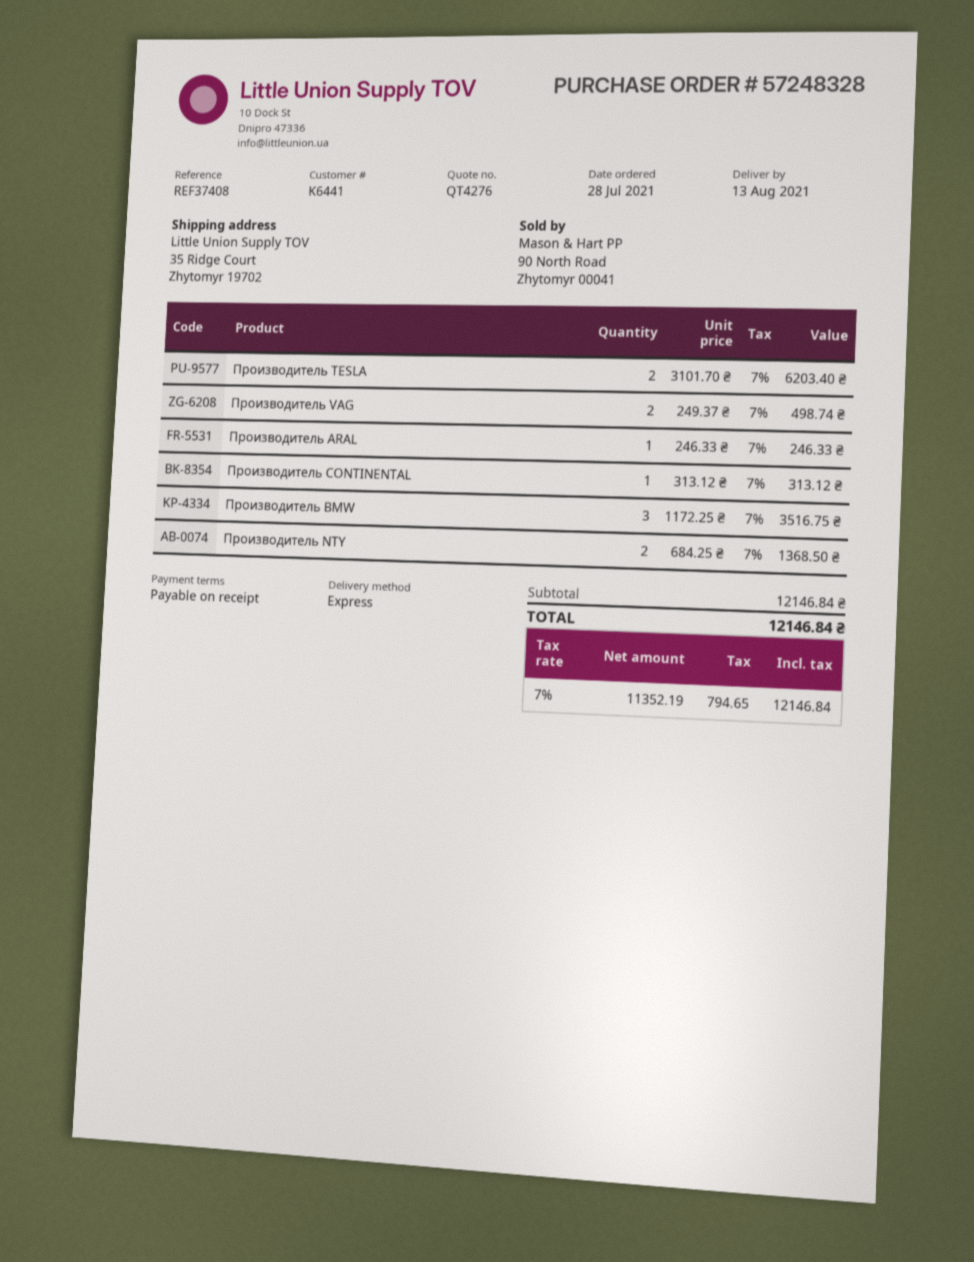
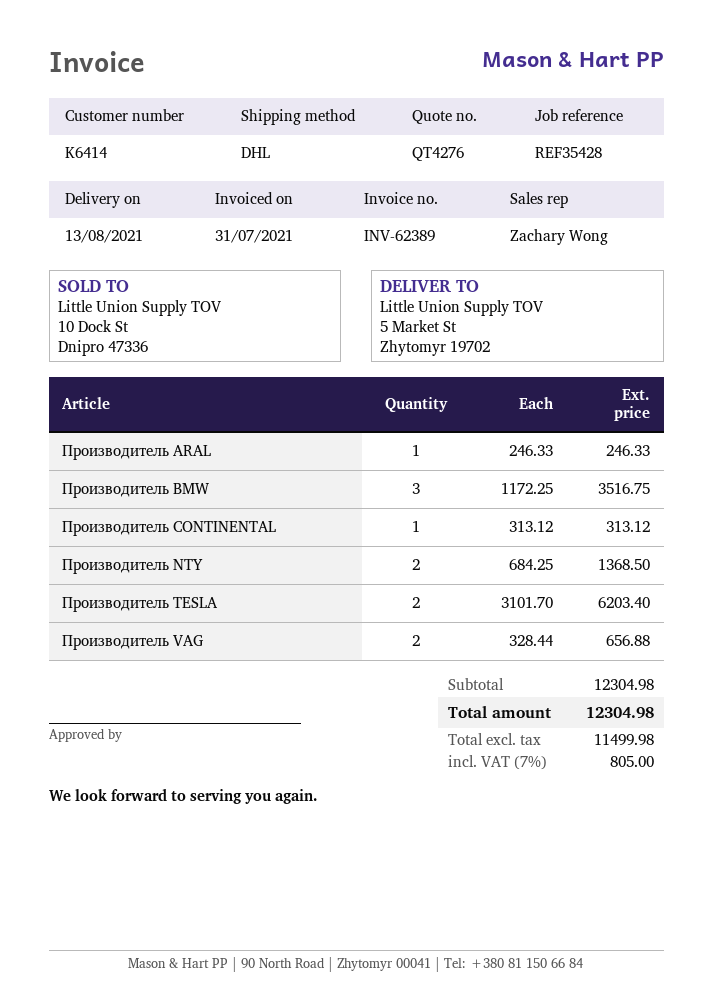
customer number: K6441 -> K6414
reference: REF37408 -> REF35428
shipping method: express -> DHL
ship to: 35 Ridge Court, Zhytomyr 19702 -> 5 Market St, Zhytomyr 19702
Производитель VAG: 2 x 249.37 = 498.74 -> 2 x 328.44 = 656.88
subtotal: 12146.84 -> 12304.98
net: 11352.19 -> 11499.98
tax: 7% = 794.65 -> 7% = 805.00
total: 12146.84 -> 12304.98

